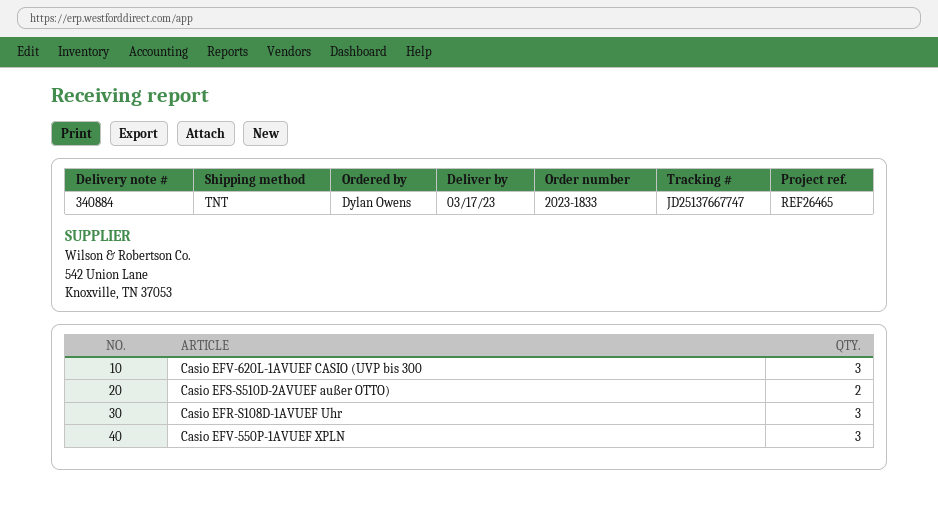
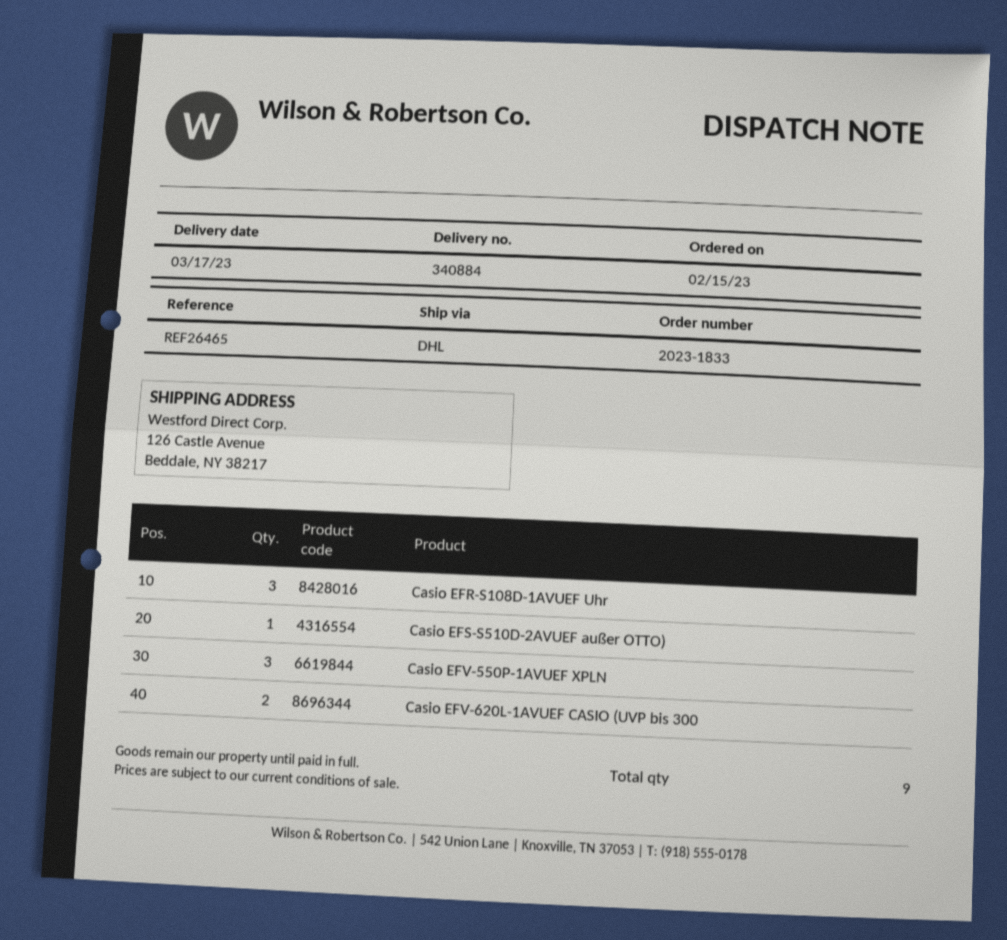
shipping method: TNT -> DHL
Casio EFV-620L-1AVUEF CASIO (UVP bis 300: 3 -> 2
Casio EFS-S510D-2AVUEF außer OTTO): 2 -> 1

